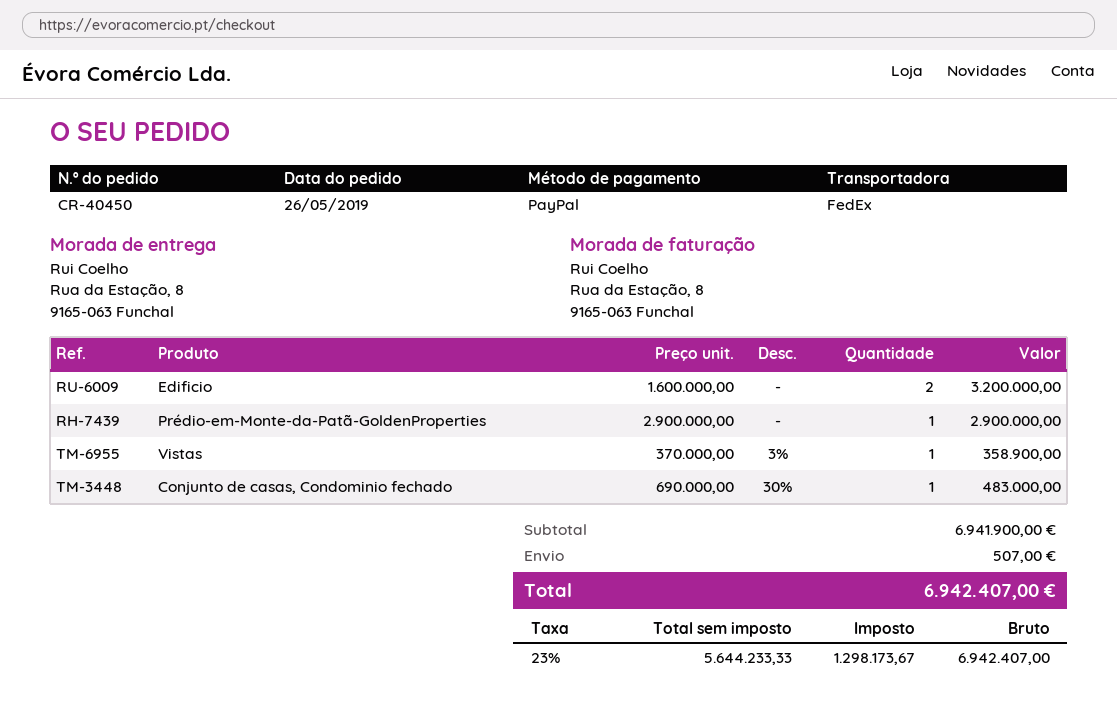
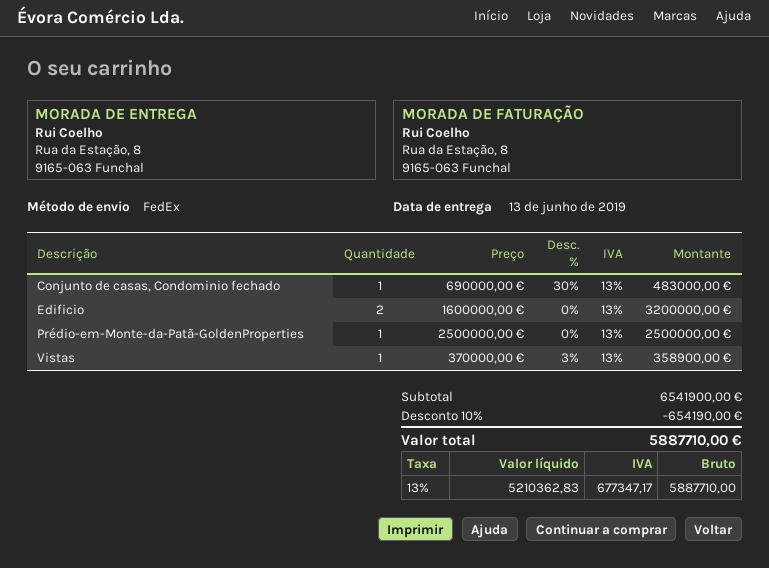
Prédio-em-Monte-da-Patã-GoldenProperties: 1 x 2900000.00 = 2900000.00 -> 1 x 2500000.00 = 2500000.00
subtotal: 6941900.00 -> 6541900.00
discount: none -> 10% = 654190.00
shipping: 507.00 -> none
net: 5644233.33 -> 5210362.83
tax: 23% = 1298173.67 -> 13% = 677347.17
total: 6942407.00 -> 5887710.00

